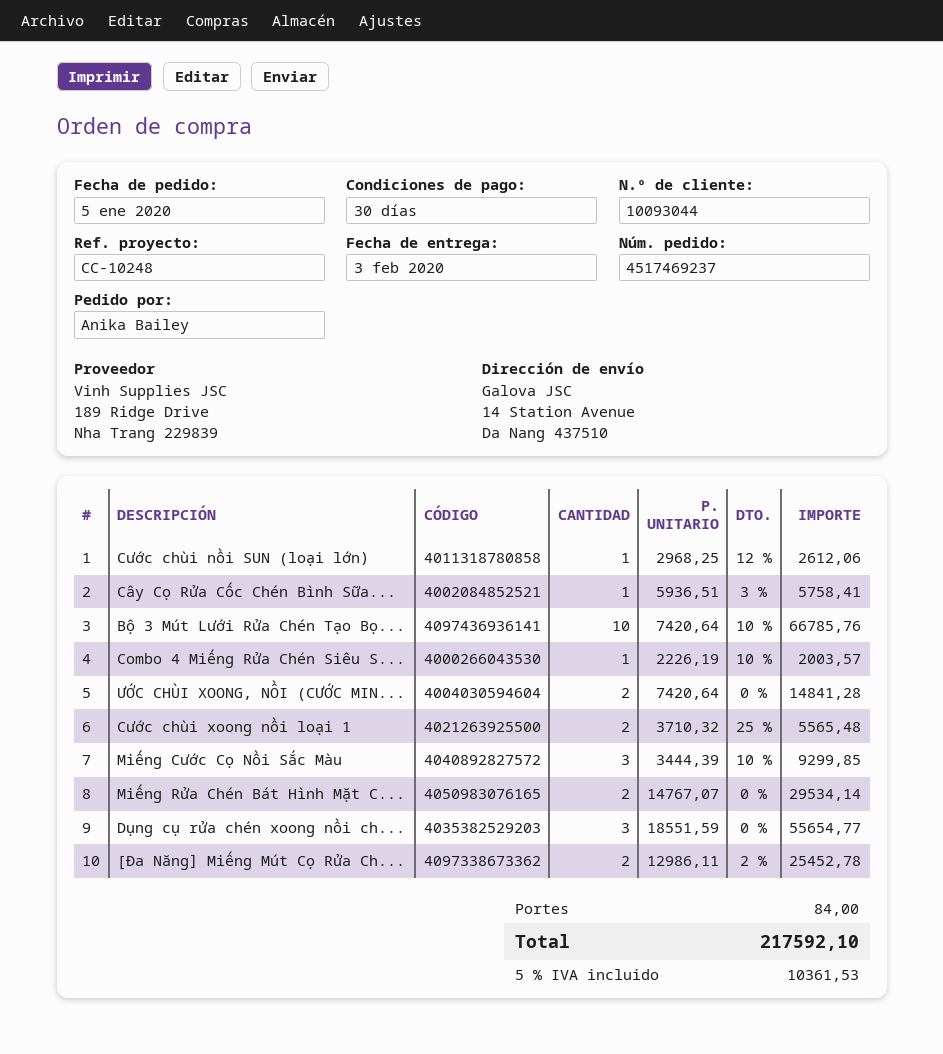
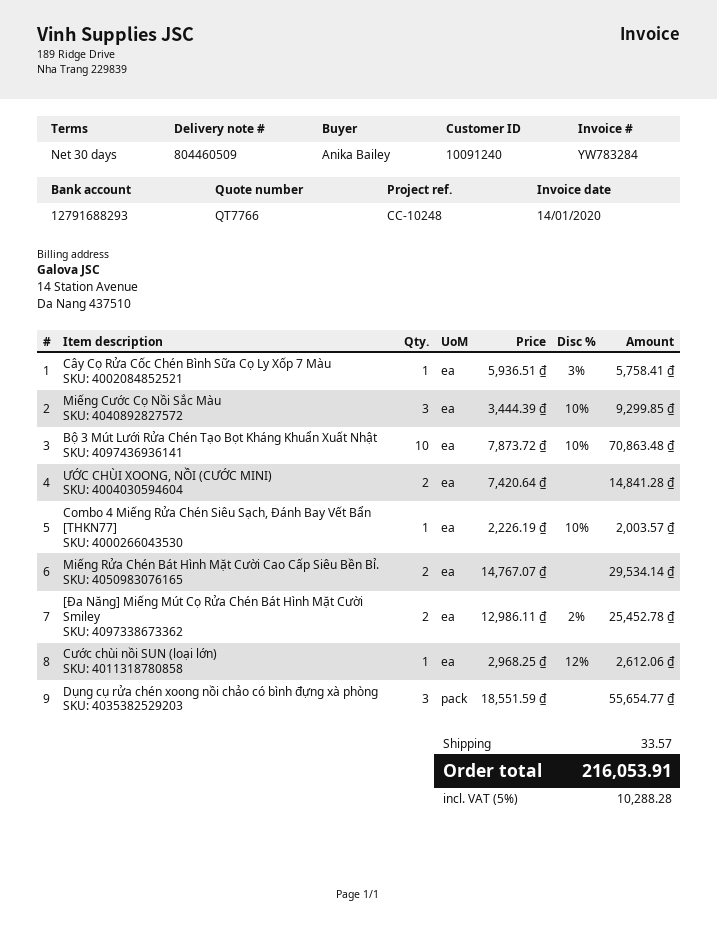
customer number: 10093044 -> 10091240
Bộ 3 Mút Lưới Rửa Chén Tạo Bọ...: 10 x 7420.64 - 10% = 66785.76 -> 10 x 7873.72 - 10% = 70863.48
Cước chùi xoong nồi loại 1: 2 x 3710.32 - 25% = 5565.48 -> none
shipping: 84.00 -> 33.57
tax: 5% = 10361.53 -> 5% = 10288.28
total: 217592.10 -> 216053.91

